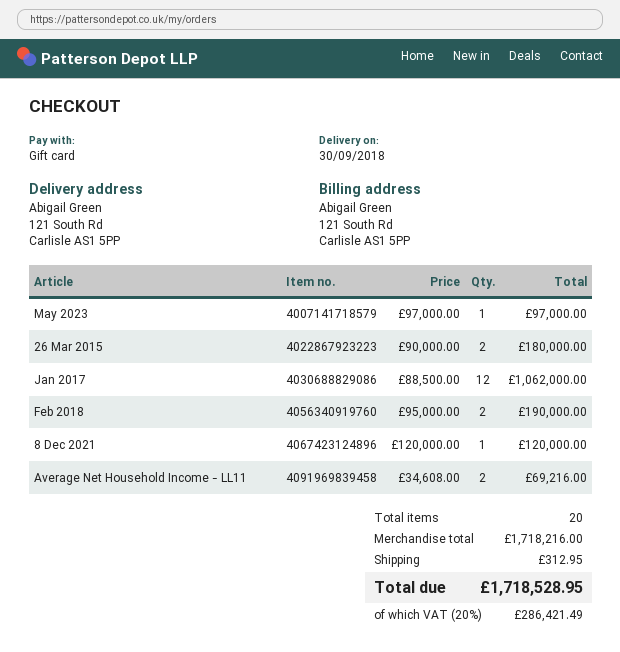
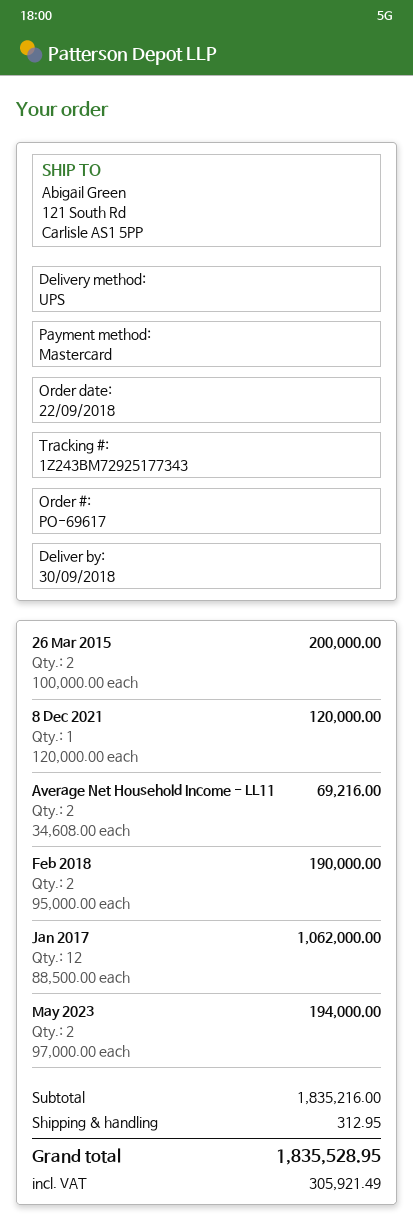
payment method: gift card -> Mastercard
May 2023: 1 x 97000.00 = 97000.00 -> 2 x 97000.00 = 194000.00
26 Mar 2015: 2 x 90000.00 = 180000.00 -> 2 x 100000.00 = 200000.00
subtotal: 1718216.00 -> 1835216.00
tax: 286421.49 -> 305921.49
total: 1718528.95 -> 1835528.95

